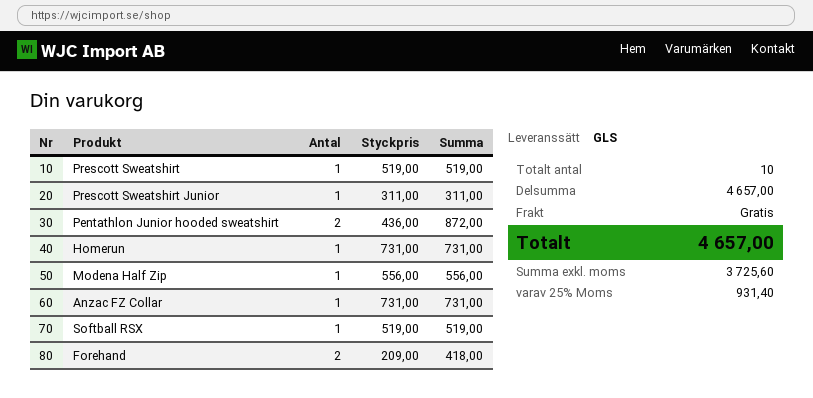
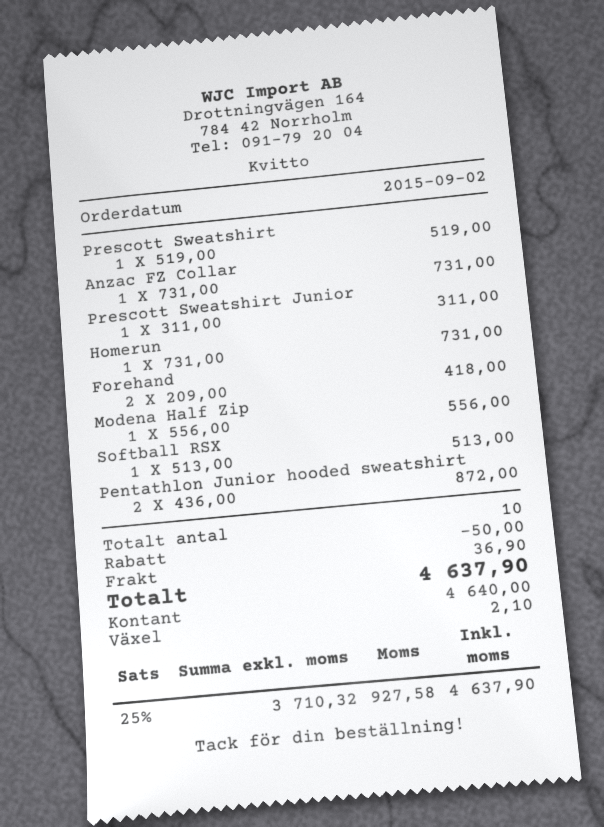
Softball RSX: 1 x 519.00 = 519.00 -> 1 x 513.00 = 513.00
discount: none -> 50.00
shipping: 0.00 -> 36.90
net: 3725.60 -> 3710.32
tax: 25% = 931.40 -> 25% = 927.58
total: 4657.00 -> 4637.90

